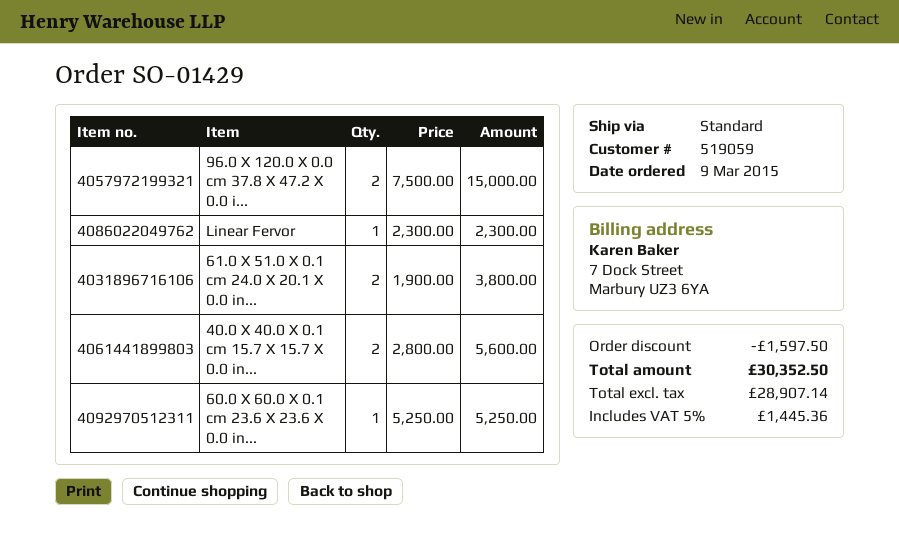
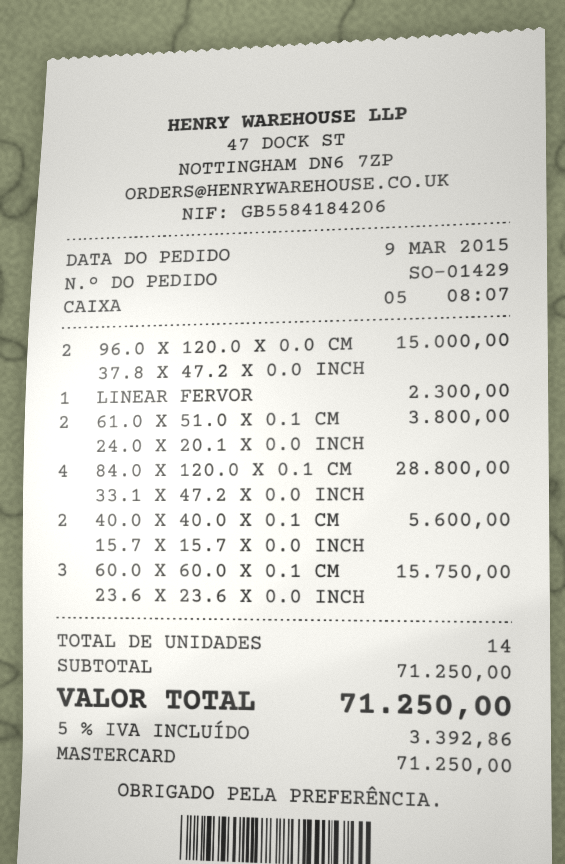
60.0 X 60.0 X 0.1 cm 23.6 X 23.6 X 0.0 in...: 1 for 5250.00 -> 3 for 15750.00
84.0 X 120.0 X 0.1 CM 33.1 X 47.2 X 0.0 INCH: none -> 4 for 28800.00
discount: 1597.50 -> none
tax: 5% = 1445.36 -> 5% = 3392.86
total: 30352.50 -> 71250.00

